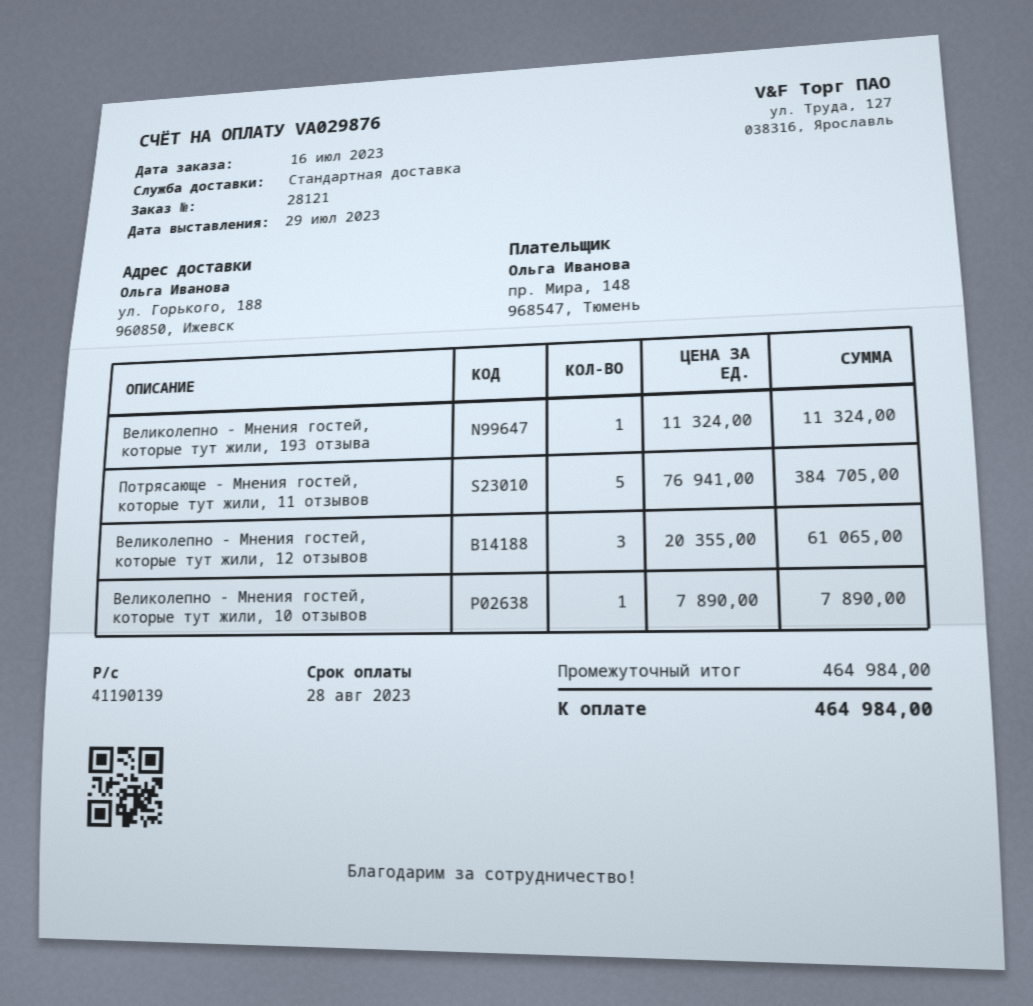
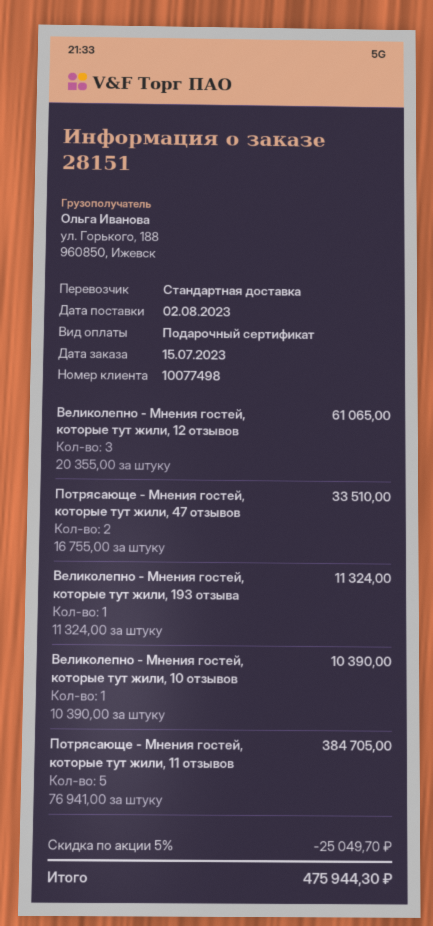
order number: 28121 -> 28151
order date: 2023-07-16 -> 2023-07-15
Великолепно - Мнения гостей, которые тут жили, 10 отзывов: 1 x 7890.00 = 7890.00 -> 1 x 10390.00 = 10390.00
Потрясающе - Мнения гостей, которые тут жили, 47 отзывов: none -> 2 x 16755.00 = 33510.00
discount: none -> 5% = 25049.70
total: 464984.00 -> 475944.30

